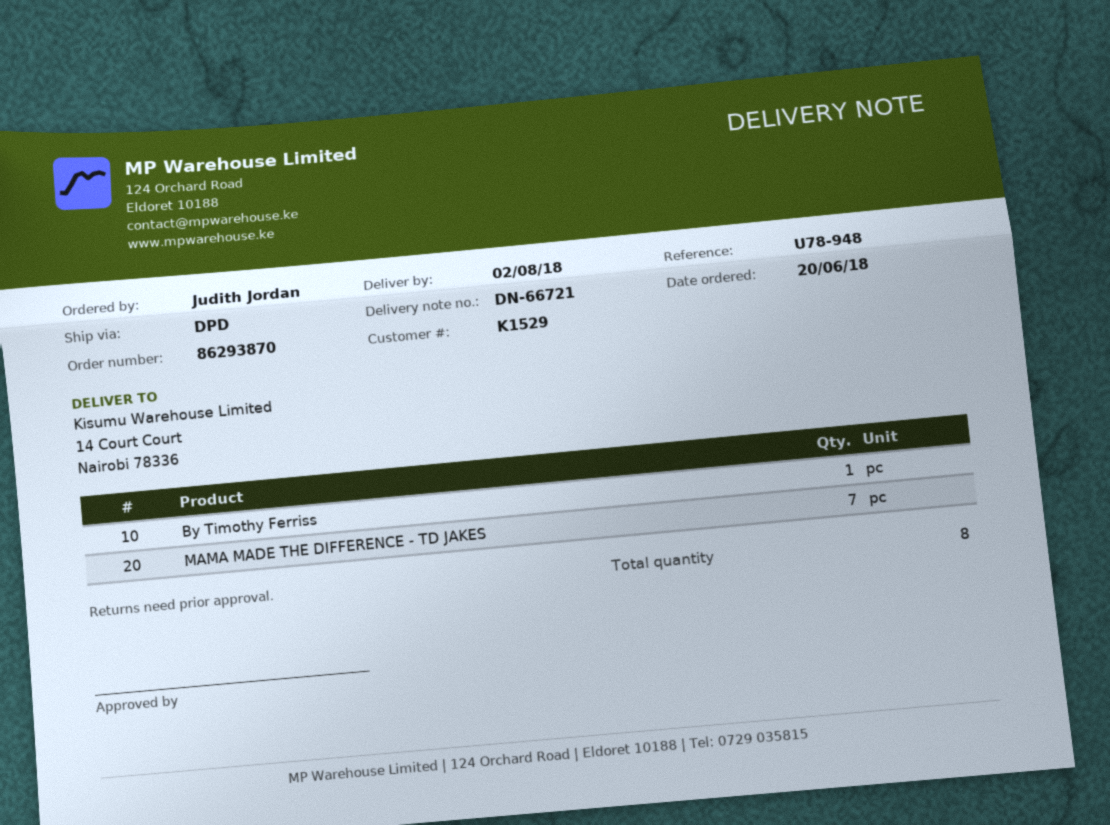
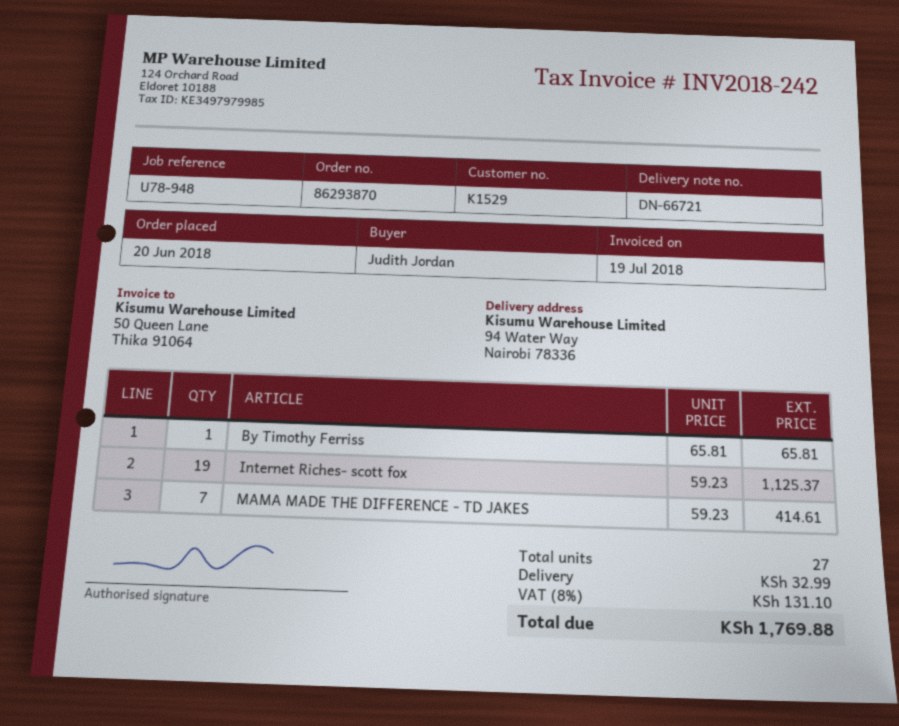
ship to: 14 Court Court, Nairobi 78336 -> 94 Water Way, Nairobi 78336
Internet Riches- scott fox: none -> 19
total quantity: 8 -> 27

